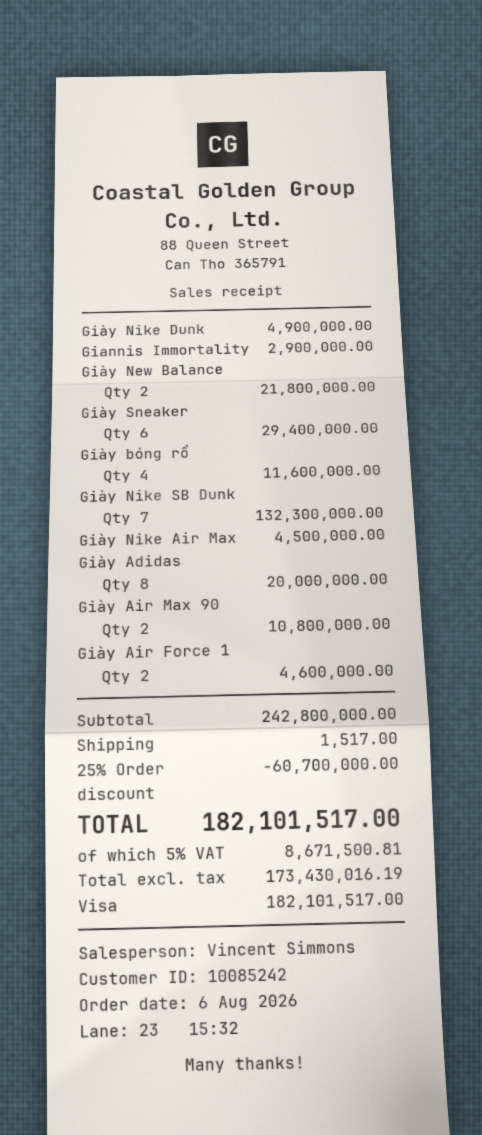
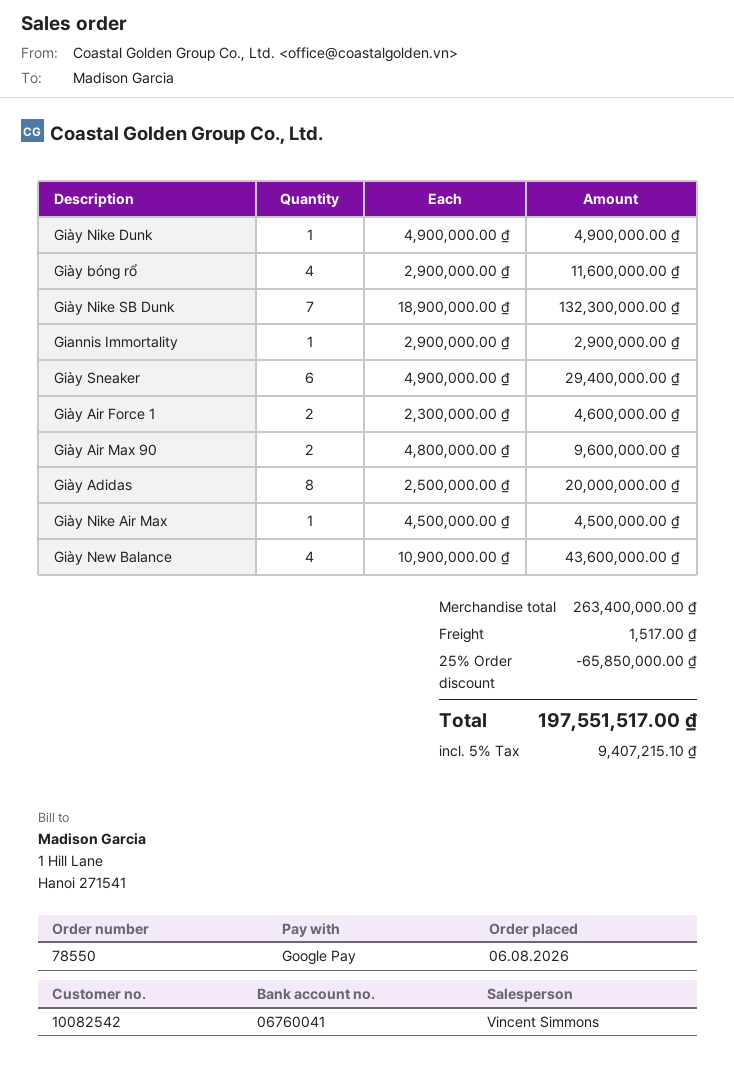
customer number: 10085242 -> 10082542
payment method: Visa -> Google Pay
Giày New Balance: 2 for 21800000.00 -> 4 for 43600000.00
Giày Air Max 90: 2 for 10800000.00 -> 2 for 9600000.00
subtotal: 242800000.00 -> 263400000.00
discount: 25% = 60700000.00 -> 25% = 65850000.00
tax: 5% = 8671500.81 -> 5% = 9407215.10
total: 182101517.00 -> 197551517.00

